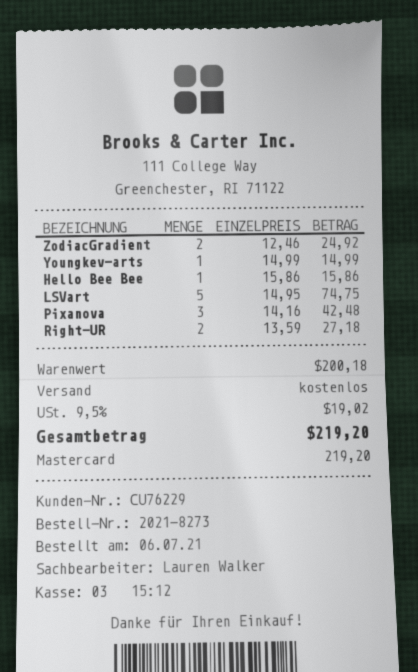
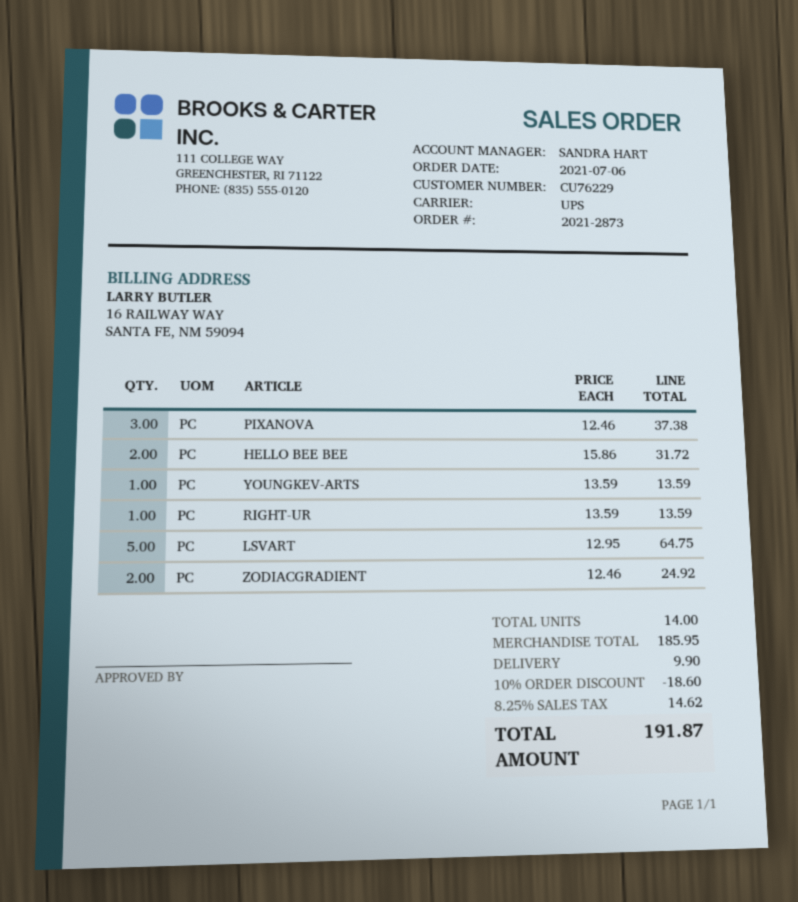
order number: 2021-8273 -> 2021-2873
sales rep: Lauren Walker -> SANDRA HART
Youngkev-arts: 1 x 14.99 = 14.99 -> 1 x 13.59 = 13.59
Hello Bee Bee: 1 x 15.86 = 15.86 -> 2 x 15.86 = 31.72
LSVart: 5 x 14.95 = 74.75 -> 5 x 12.95 = 64.75
Pixanova: 3 x 14.16 = 42.48 -> 3 x 12.46 = 37.38
Right-UR: 2 x 13.59 = 27.18 -> 1 x 13.59 = 13.59
subtotal: 200.18 -> 185.95
discount: none -> 10% = 18.60
shipping: 0.00 -> 9.90
tax: 9.5% = 19.02 -> 8.25% = 14.62
total: 219.20 -> 191.87

